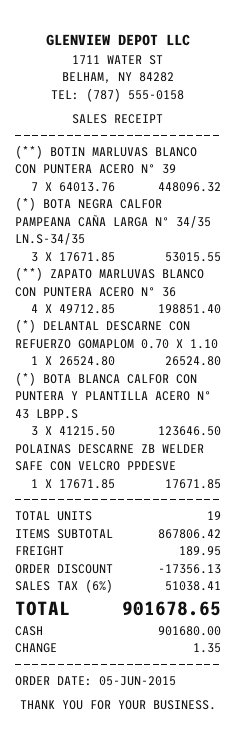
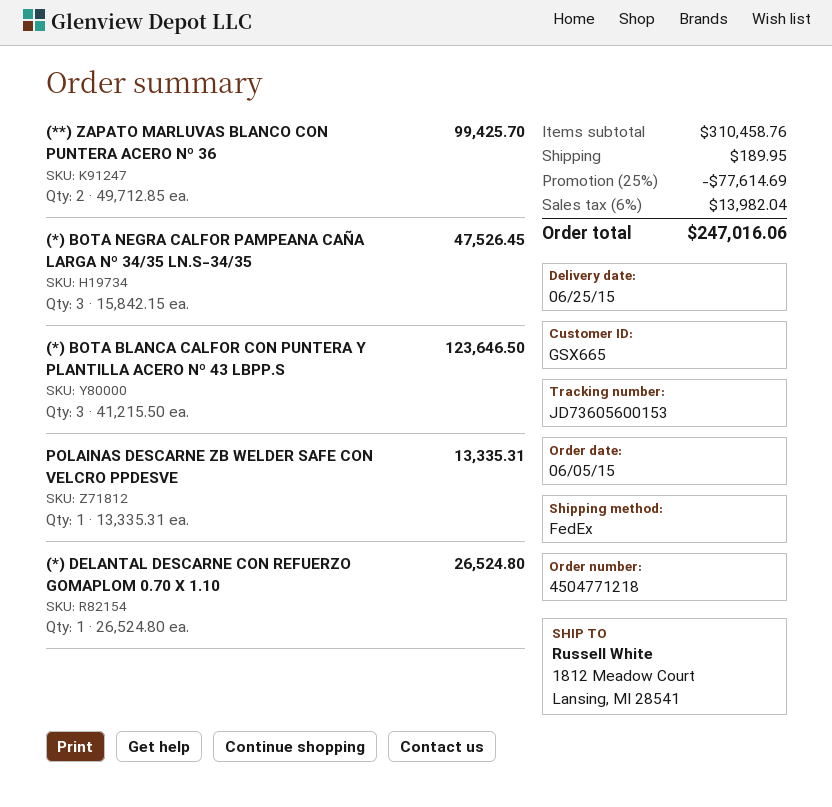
(**) BOTIN MARLUVAS BLANCO CON PUNTERA ACERO Nº 39: 7 x 64013.76 = 448096.32 -> none
(*) BOTA NEGRA CALFOR PAMPEANA CAÑA LARGA Nº 34/35 LN.S-34/35: 3 x 17671.85 = 53015.55 -> 3 x 15842.15 = 47526.45
(**) ZAPATO MARLUVAS BLANCO CON PUNTERA ACERO Nº 36: 4 x 49712.85 = 198851.40 -> 2 x 49712.85 = 99425.70
POLAINAS DESCARNE ZB WELDER SAFE CON VELCRO PPDESVE: 1 x 17671.85 = 17671.85 -> 1 x 13335.31 = 13335.31
subtotal: 867806.42 -> 310458.76
discount: 17356.13 -> 77614.69
tax: 6% = 51038.41 -> 6% = 13982.04
total: 901678.65 -> 247016.06

